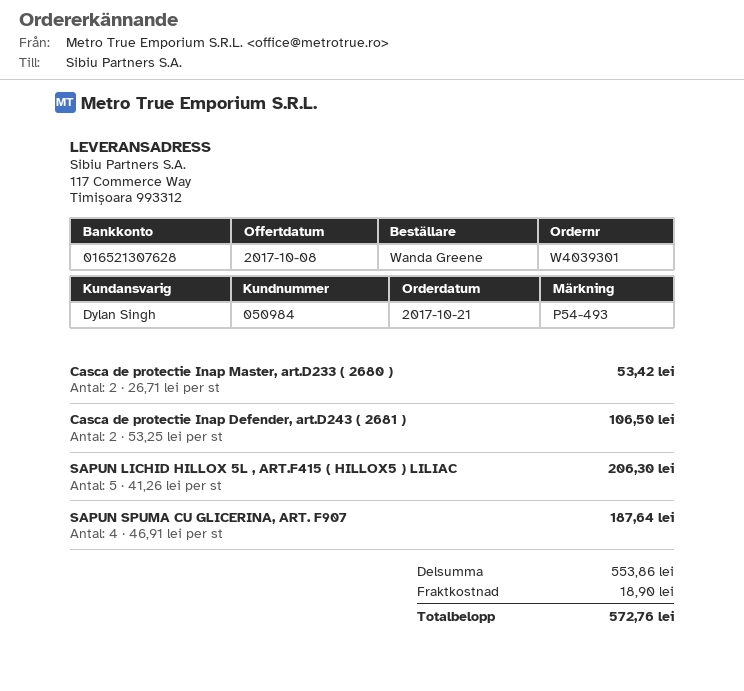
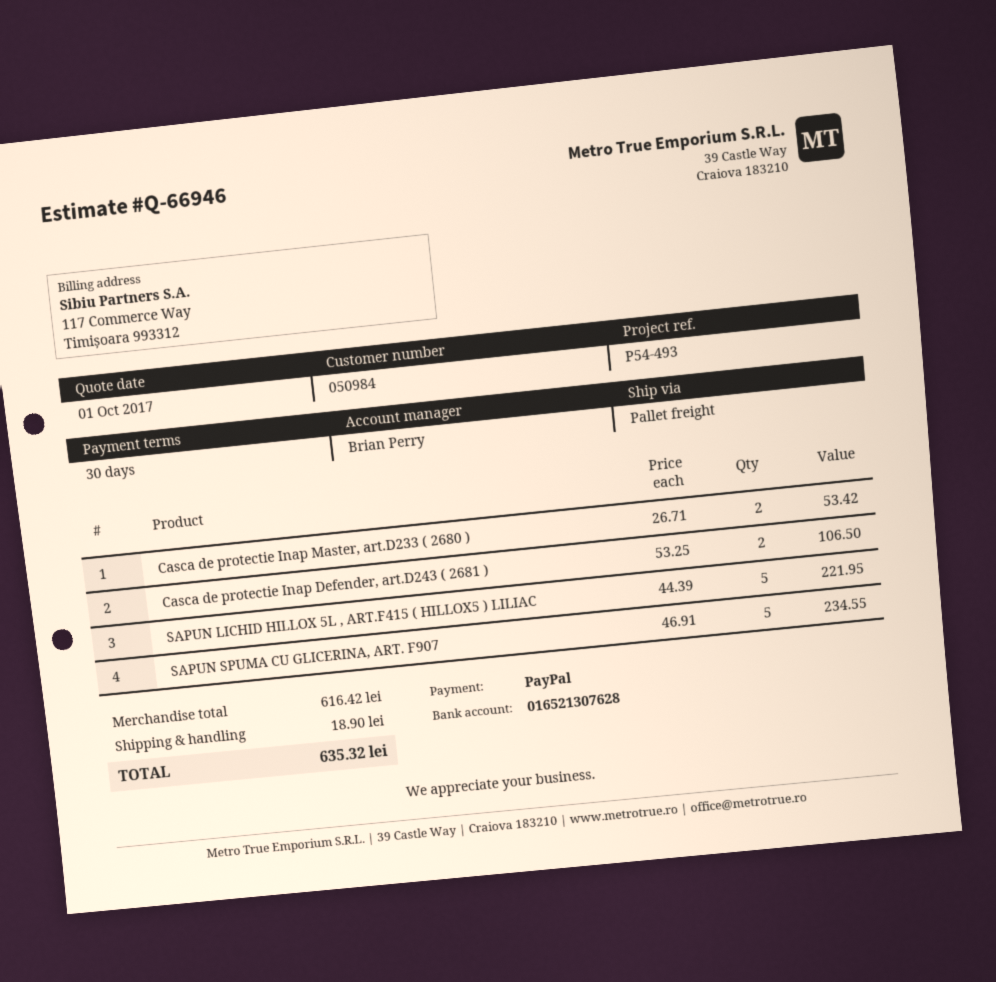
quote date: 2017-10-08 -> 2017-10-01
sales rep: Dylan Singh -> Brian Perry
SAPUN LICHID HILLOX 5L , ART.F415 ( HILLOX5 ) LILIAC: 5 x 41.26 = 206.30 -> 5 x 44.39 = 221.95
SAPUN SPUMA CU GLICERINA, ART. F907: 4 x 46.91 = 187.64 -> 5 x 46.91 = 234.55
subtotal: 553.86 -> 616.42
total: 572.76 -> 635.32

